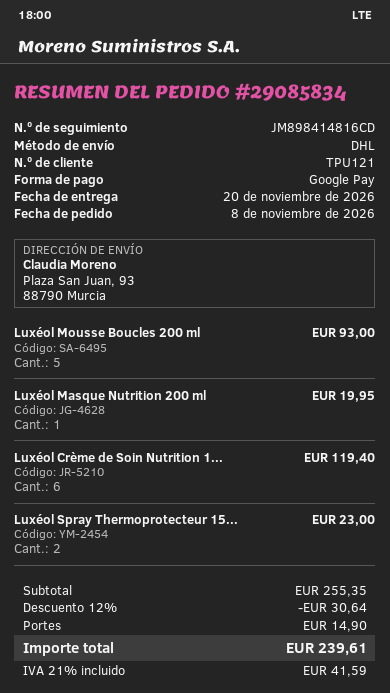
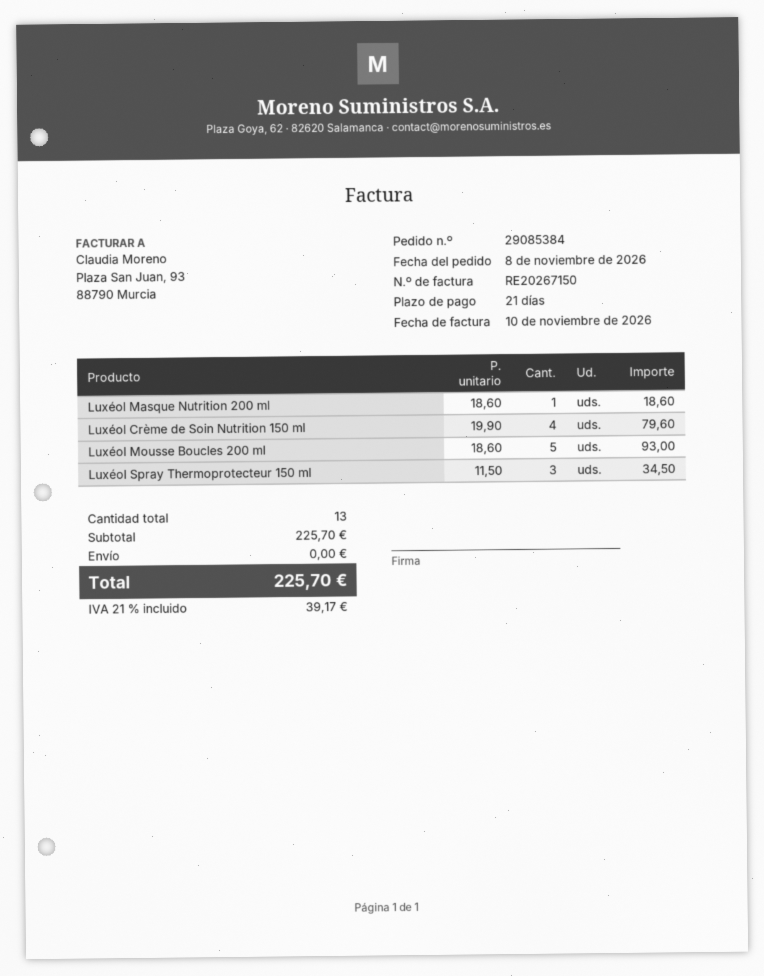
order number: 29085834 -> 29085384
Luxéol Masque Nutrition 200 ml: 1 for 19.95 -> 1 for 18.60
Luxéol Crème de Soin Nutrition 1...: 6 for 119.40 -> 4 for 79.60
Luxéol Spray Thermoprotecteur 15...: 2 for 23.00 -> 3 for 34.50
subtotal: 255.35 -> 225.70
discount: 12% = 30.64 -> none
shipping: 14.90 -> 0.00
tax: 21% = 41.59 -> 21% = 39.17
total: 239.61 -> 225.70

